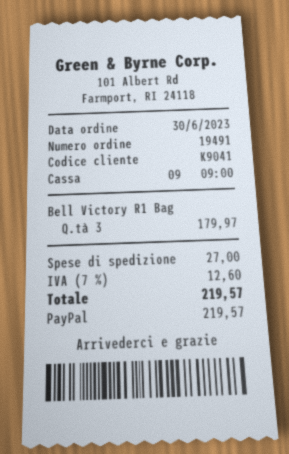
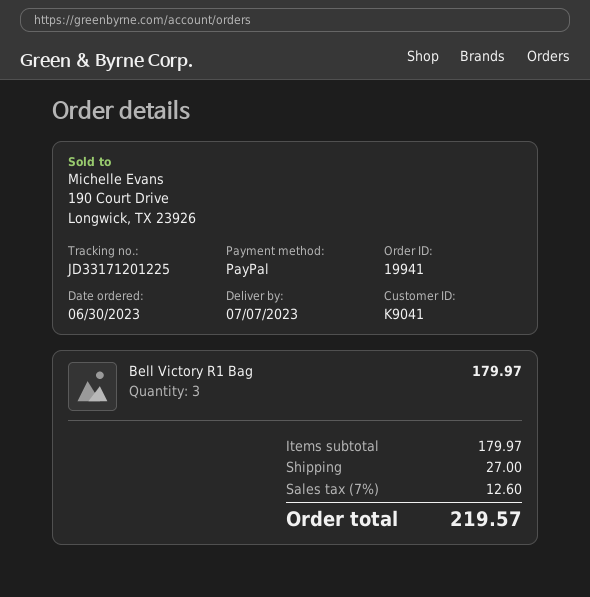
order number: 19491 -> 19941

